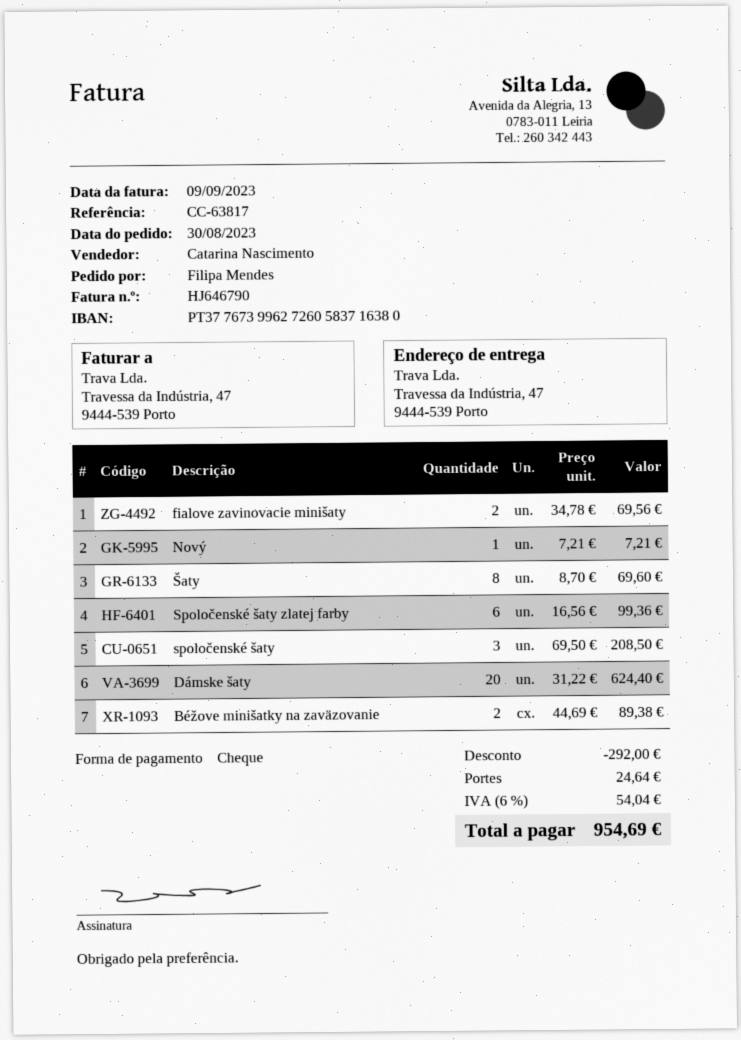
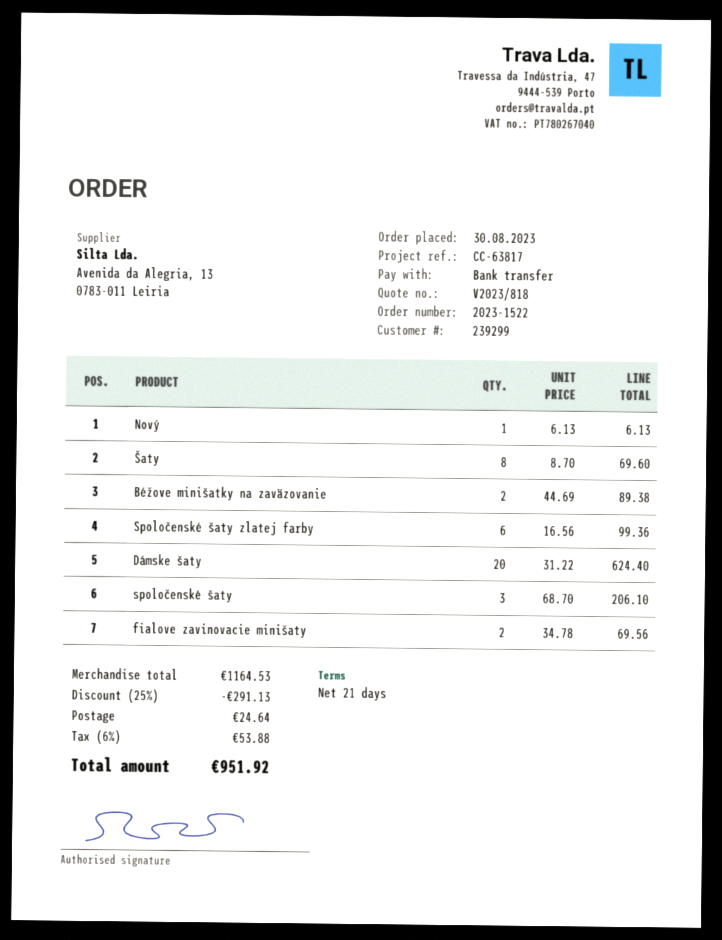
payment method: cheque -> bank transfer
Nový: 1 x 7.21 = 7.21 -> 1 x 6.13 = 6.13
spoločenské šaty: 3 x 69.50 = 208.50 -> 3 x 68.70 = 206.10
discount: 292.00 -> 291.13
tax: 6% = 54.04 -> 6% = 53.88
total: 954.69 -> 951.92

